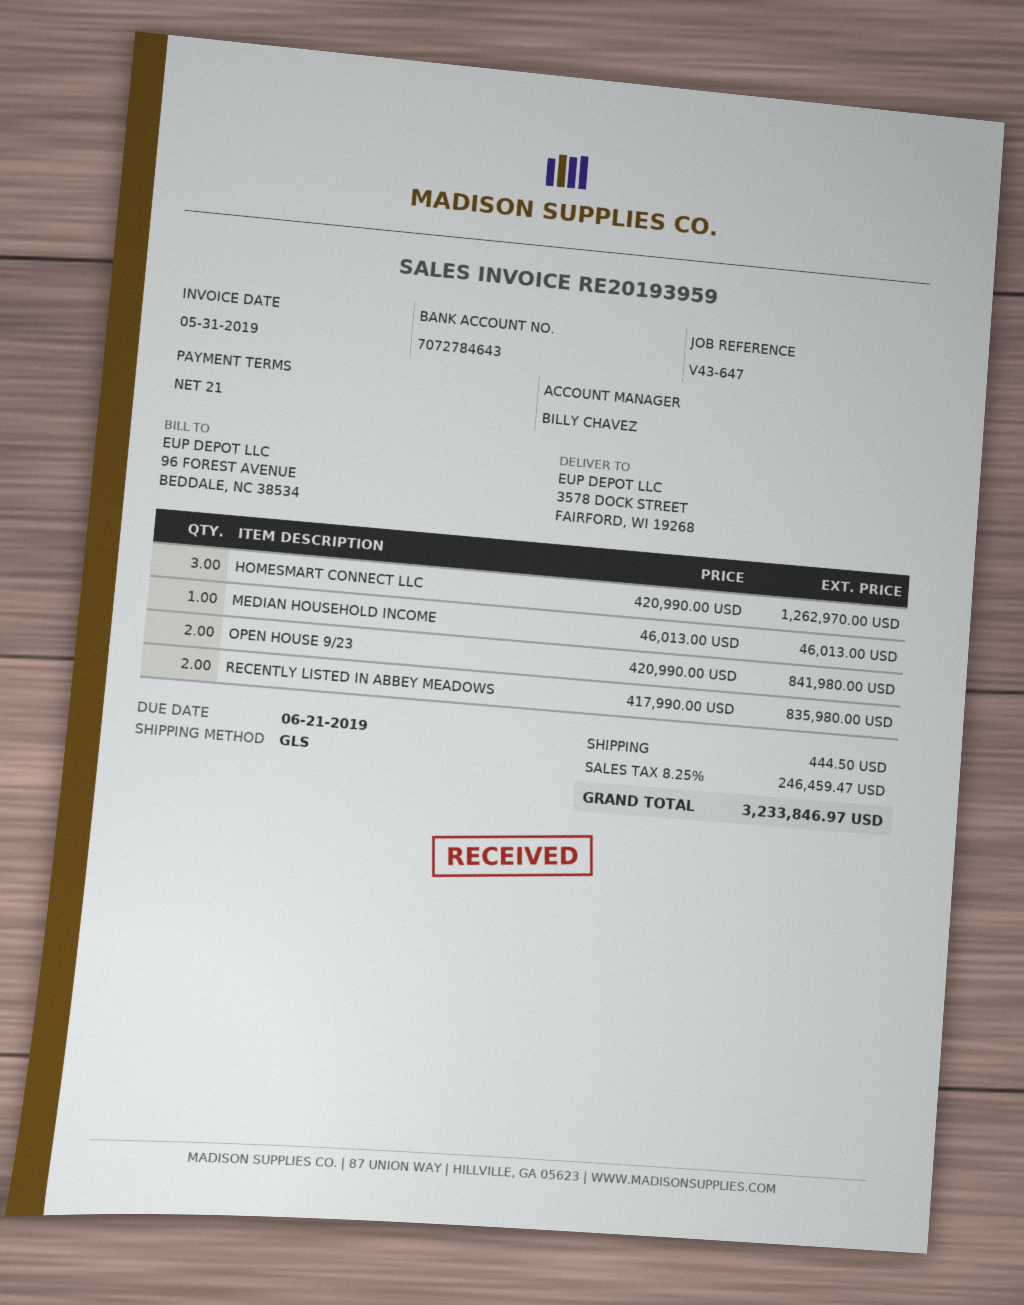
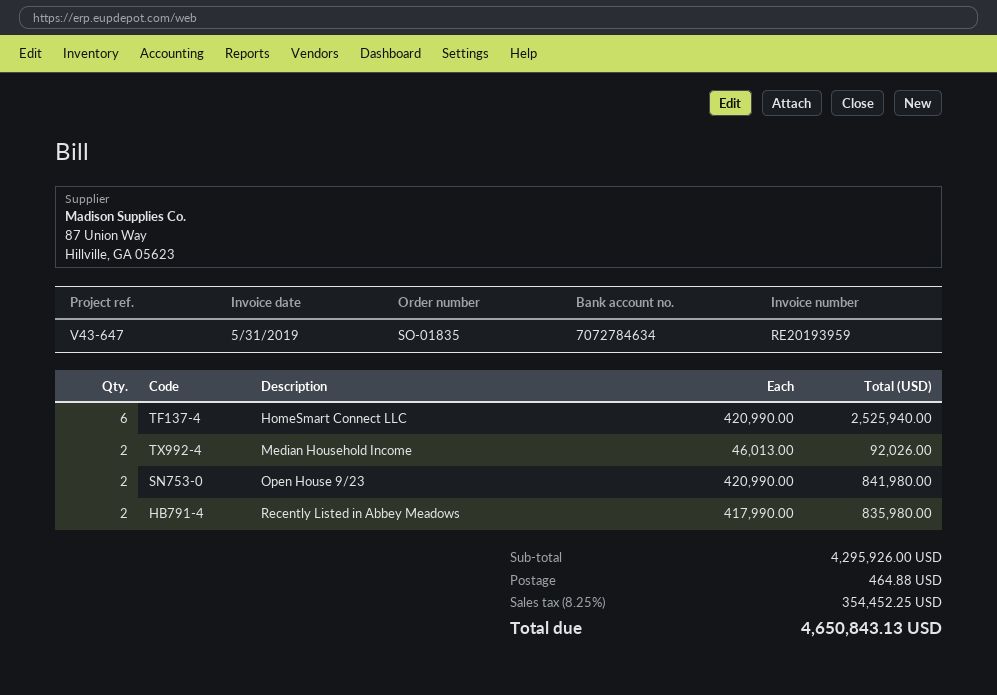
bank account: 7072784643 -> 7072784634
HOMESMART CONNECT LLC: 3 x 420990.00 = 1262970.00 -> 6 x 420990.00 = 2525940.00
MEDIAN HOUSEHOLD INCOME: 1 x 46013.00 = 46013.00 -> 2 x 46013.00 = 92026.00
shipping: 444.50 -> 464.88
tax: 8.25% = 246459.47 -> 8.25% = 354452.25
total: 3233846.97 -> 4650843.13

